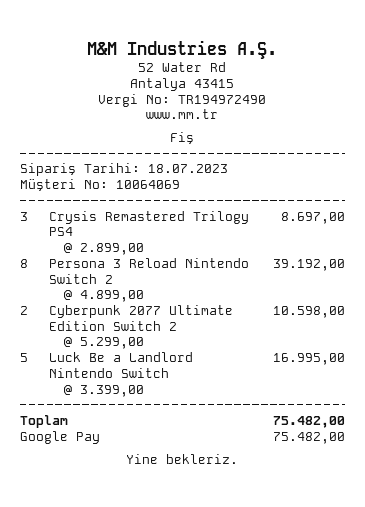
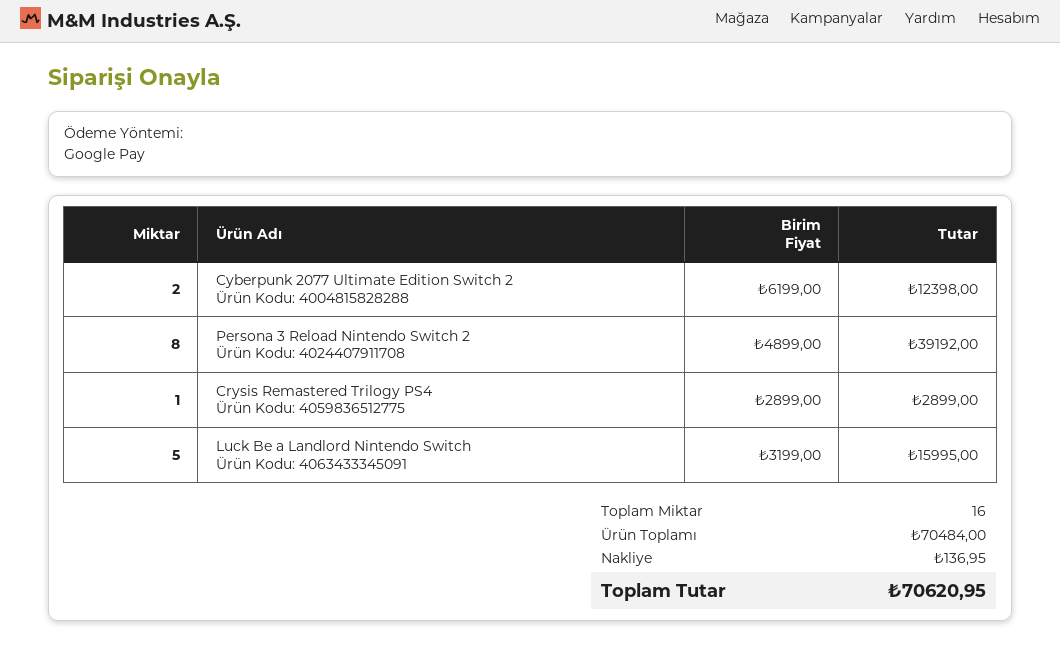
Crysis Remastered Trilogy PS4: 3 x 2899.00 = 8697.00 -> 1 x 2899.00 = 2899.00
Cyberpunk 2077 Ultimate Edition Switch 2: 2 x 5299.00 = 10598.00 -> 2 x 6199.00 = 12398.00
Luck Be a Landlord Nintendo Switch: 5 x 3399.00 = 16995.00 -> 5 x 3199.00 = 15995.00
shipping: none -> 136.95
total: 75482.00 -> 70620.95

